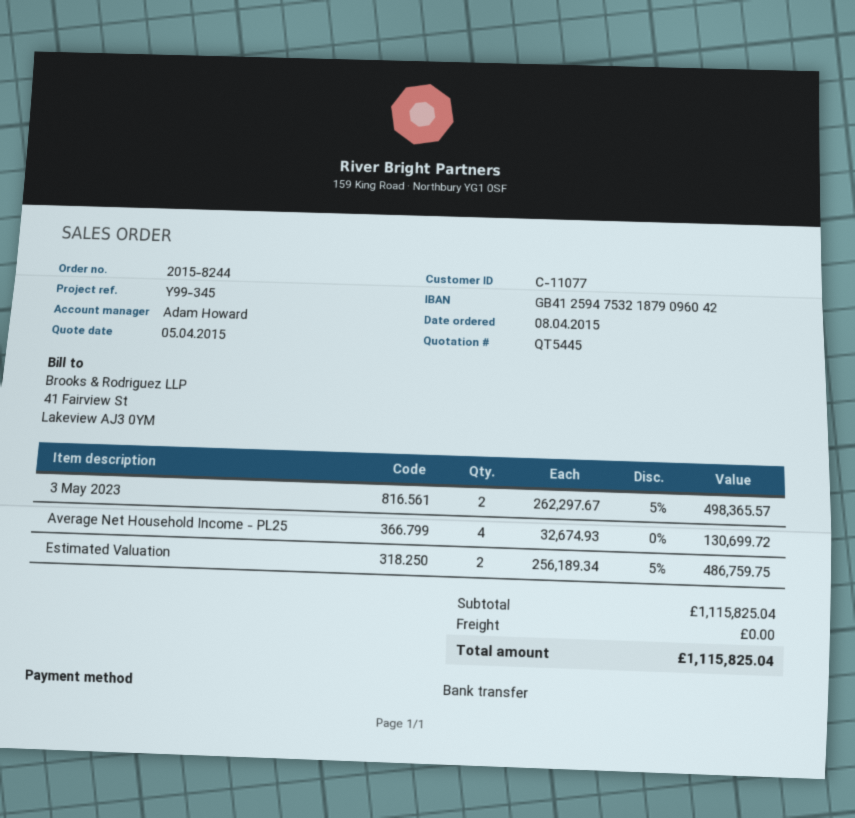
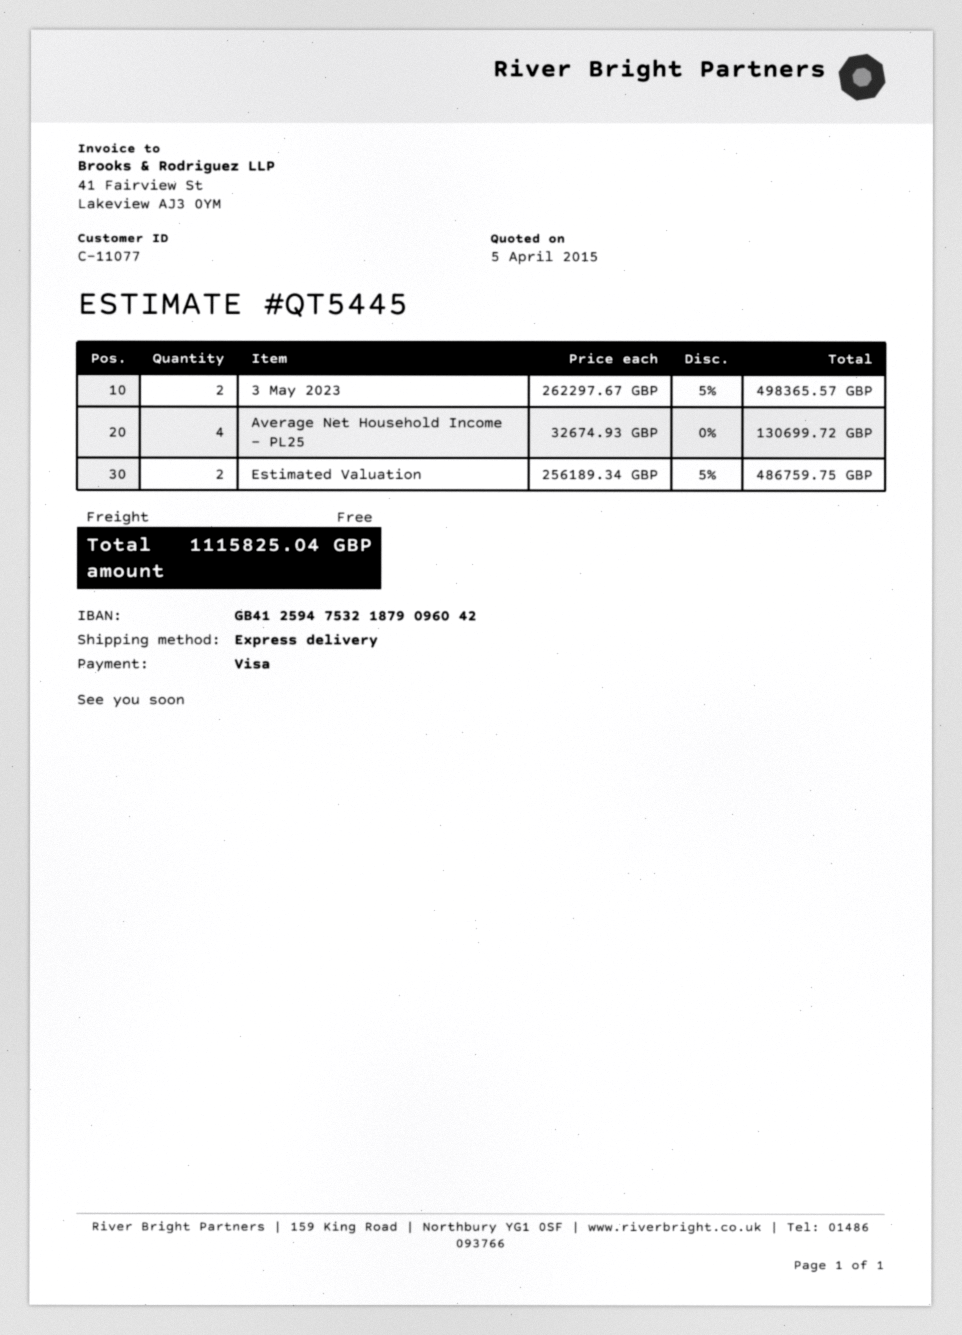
payment method: bank transfer -> Visa

